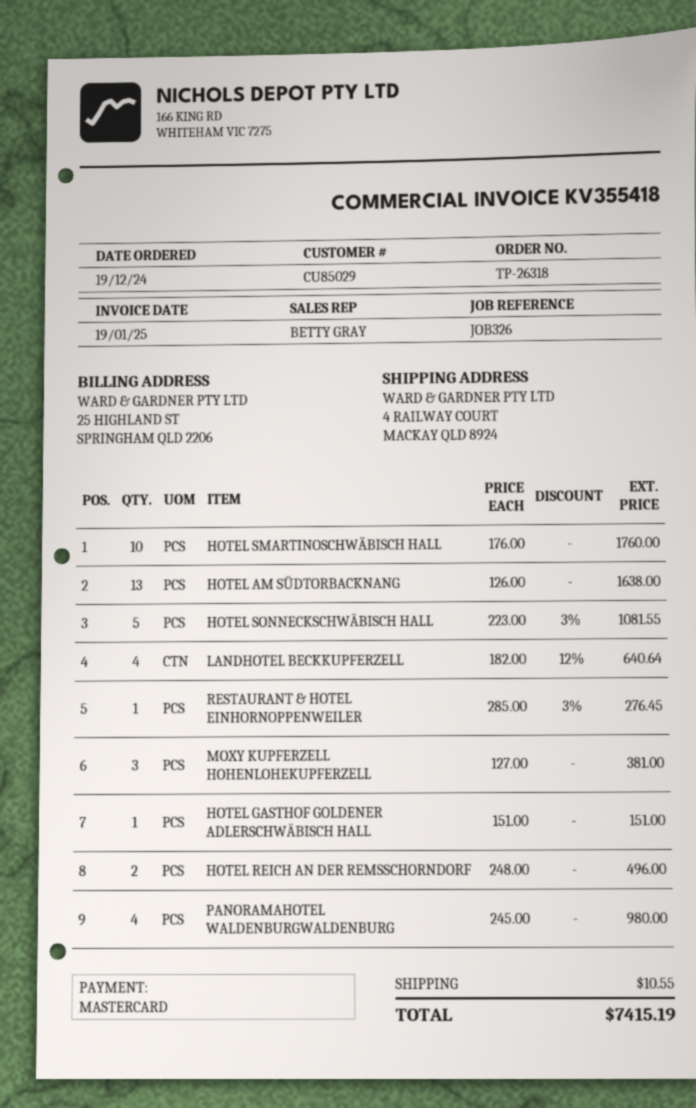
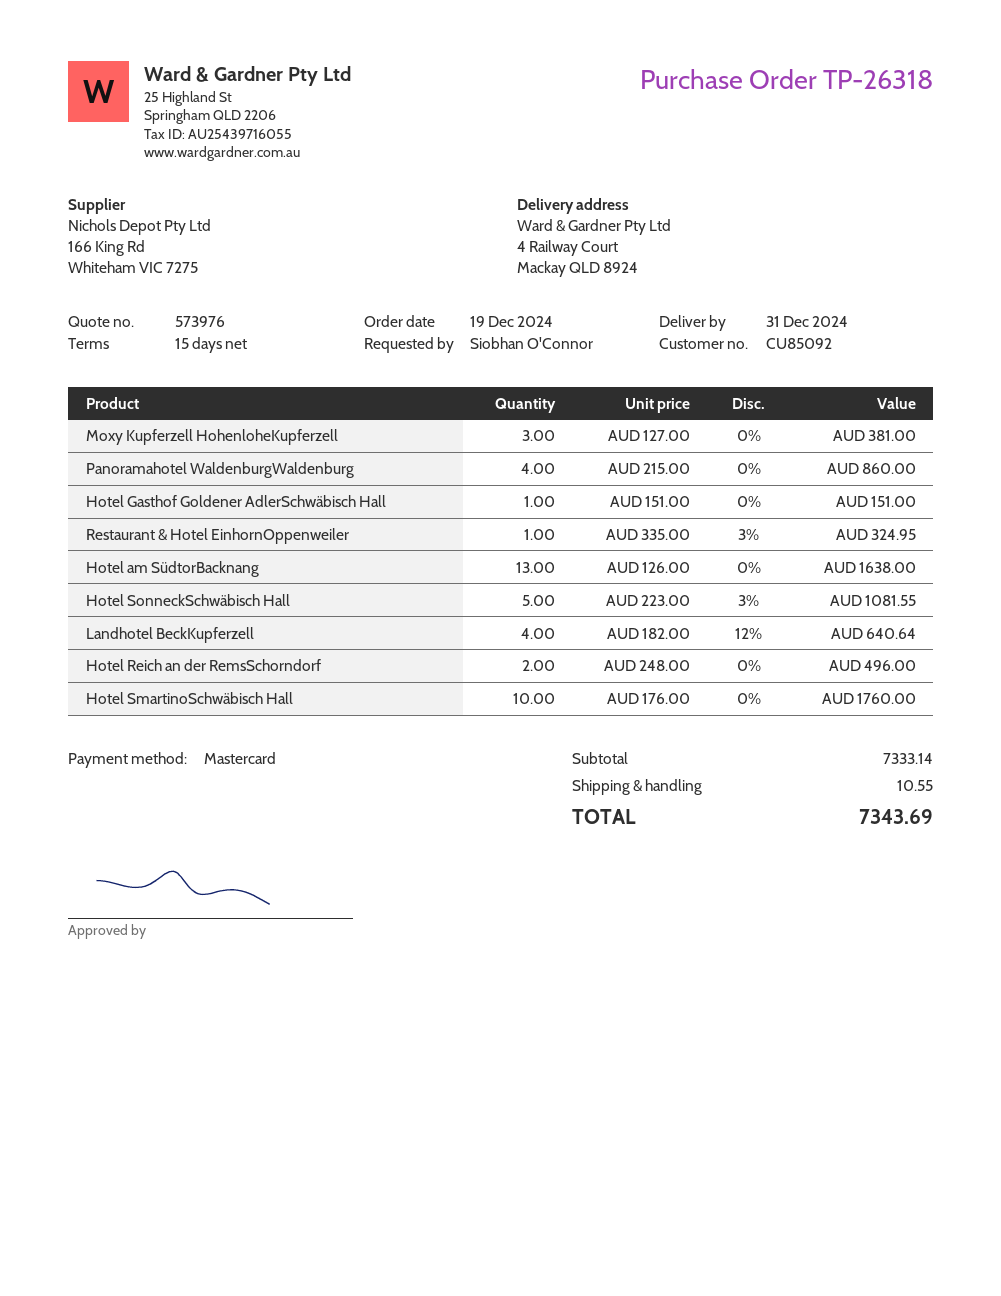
customer number: CU85029 -> CU85092
RESTAURANT & HOTEL EINHORNOPPENWEILER: 1 x 285.00 - 3% = 276.45 -> 1 x 335.00 - 3% = 324.95
PANORAMAHOTEL WALDENBURGWALDENBURG: 4 x 245.00 = 980.00 -> 4 x 215.00 = 860.00
total: 7415.19 -> 7343.69

